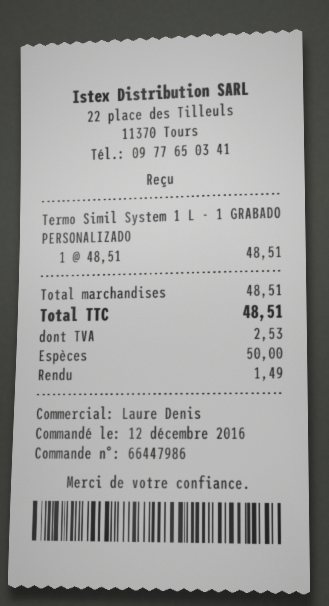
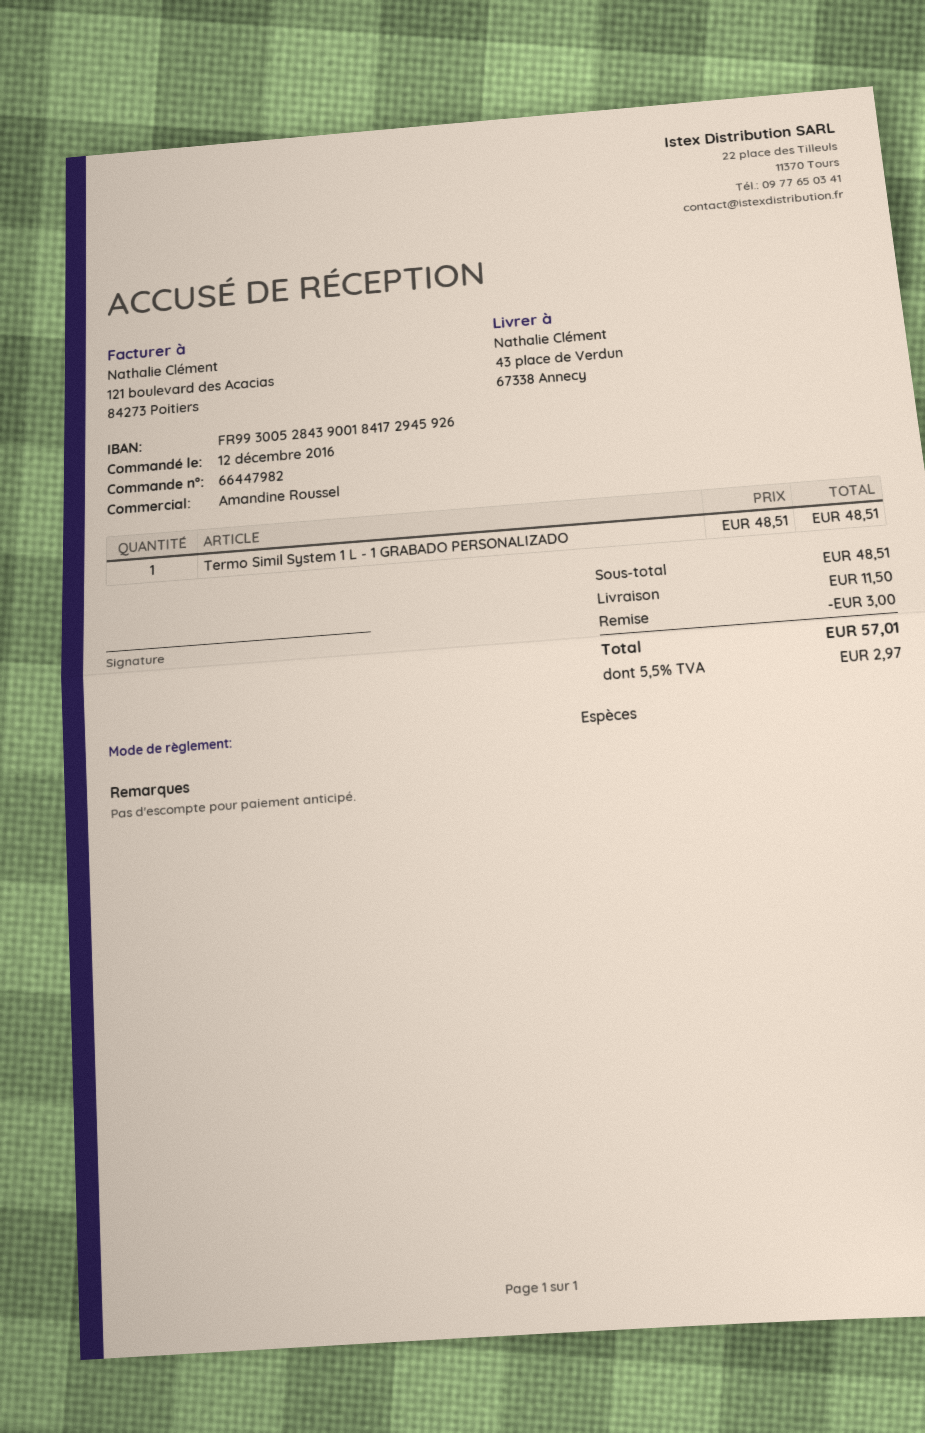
order number: 66447986 -> 66447982
sales rep: Laure Denis -> Amandine Roussel
discount: none -> 3.00
shipping: none -> 11.50
tax: 2.53 -> 2.97
total: 48.51 -> 57.01

